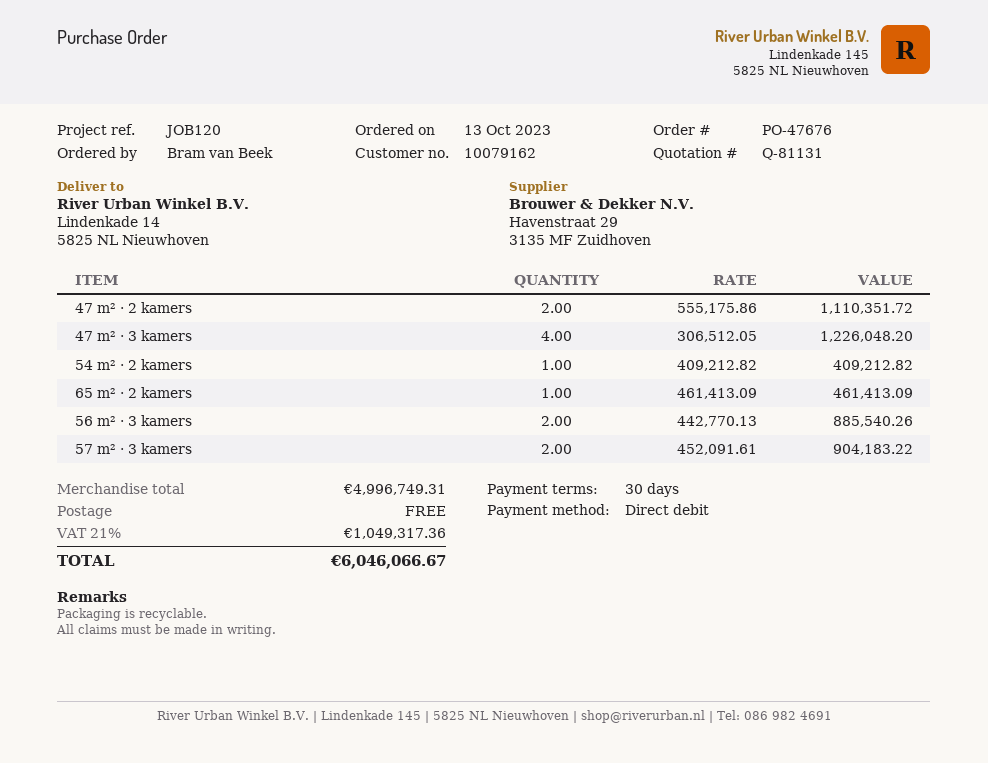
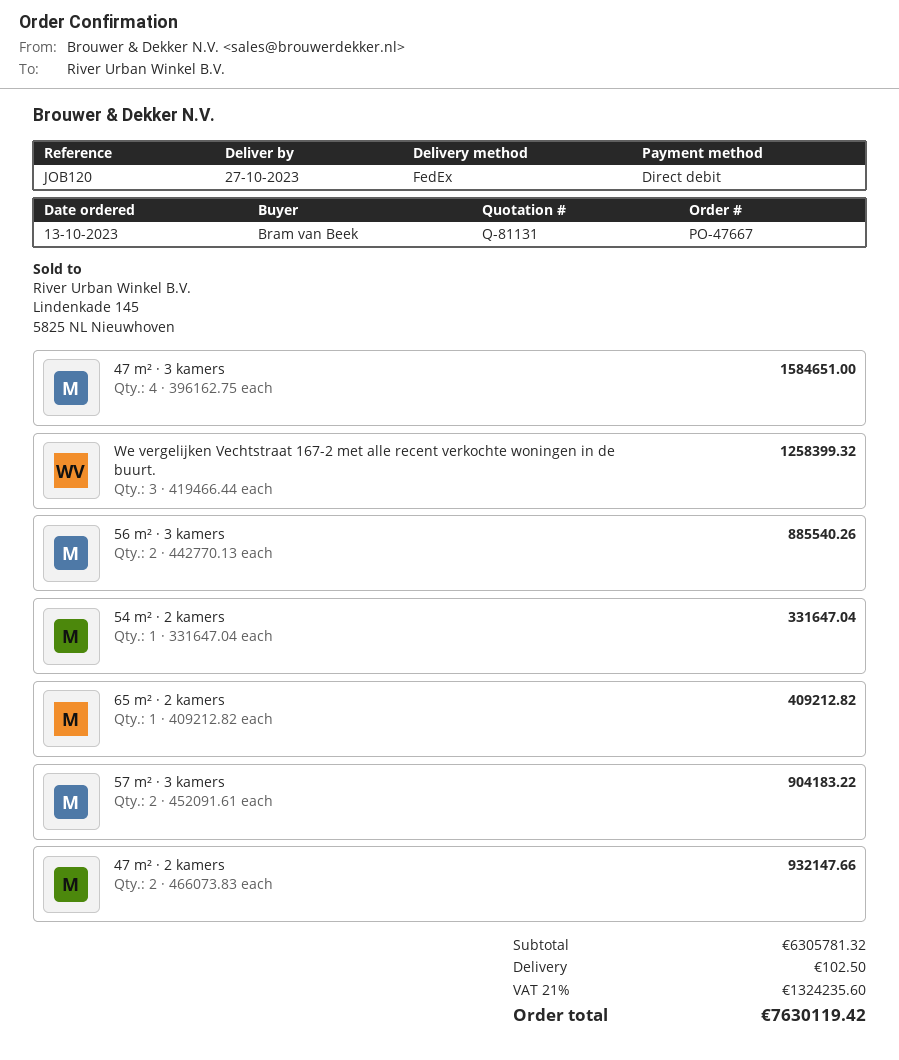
order number: PO-47676 -> PO-47667
47 m² · 2 kamers: 2 x 555175.86 = 1110351.72 -> 2 x 466073.83 = 932147.66
47 m² · 3 kamers: 4 x 306512.05 = 1226048.20 -> 4 x 396162.75 = 1584651.00
54 m² · 2 kamers: 1 x 409212.82 = 409212.82 -> 1 x 331647.04 = 331647.04
65 m² · 2 kamers: 1 x 461413.09 = 461413.09 -> 1 x 409212.82 = 409212.82
We vergelijken Vechtstraat 167-2 met alle recent verkochte woningen in de buurt.: none -> 3 x 419466.44 = 1258399.32
subtotal: 4996749.31 -> 6305781.32
shipping: 0.00 -> 102.50
tax: 21% = 1049317.36 -> 21% = 1324235.60
total: 6046066.67 -> 7630119.42

